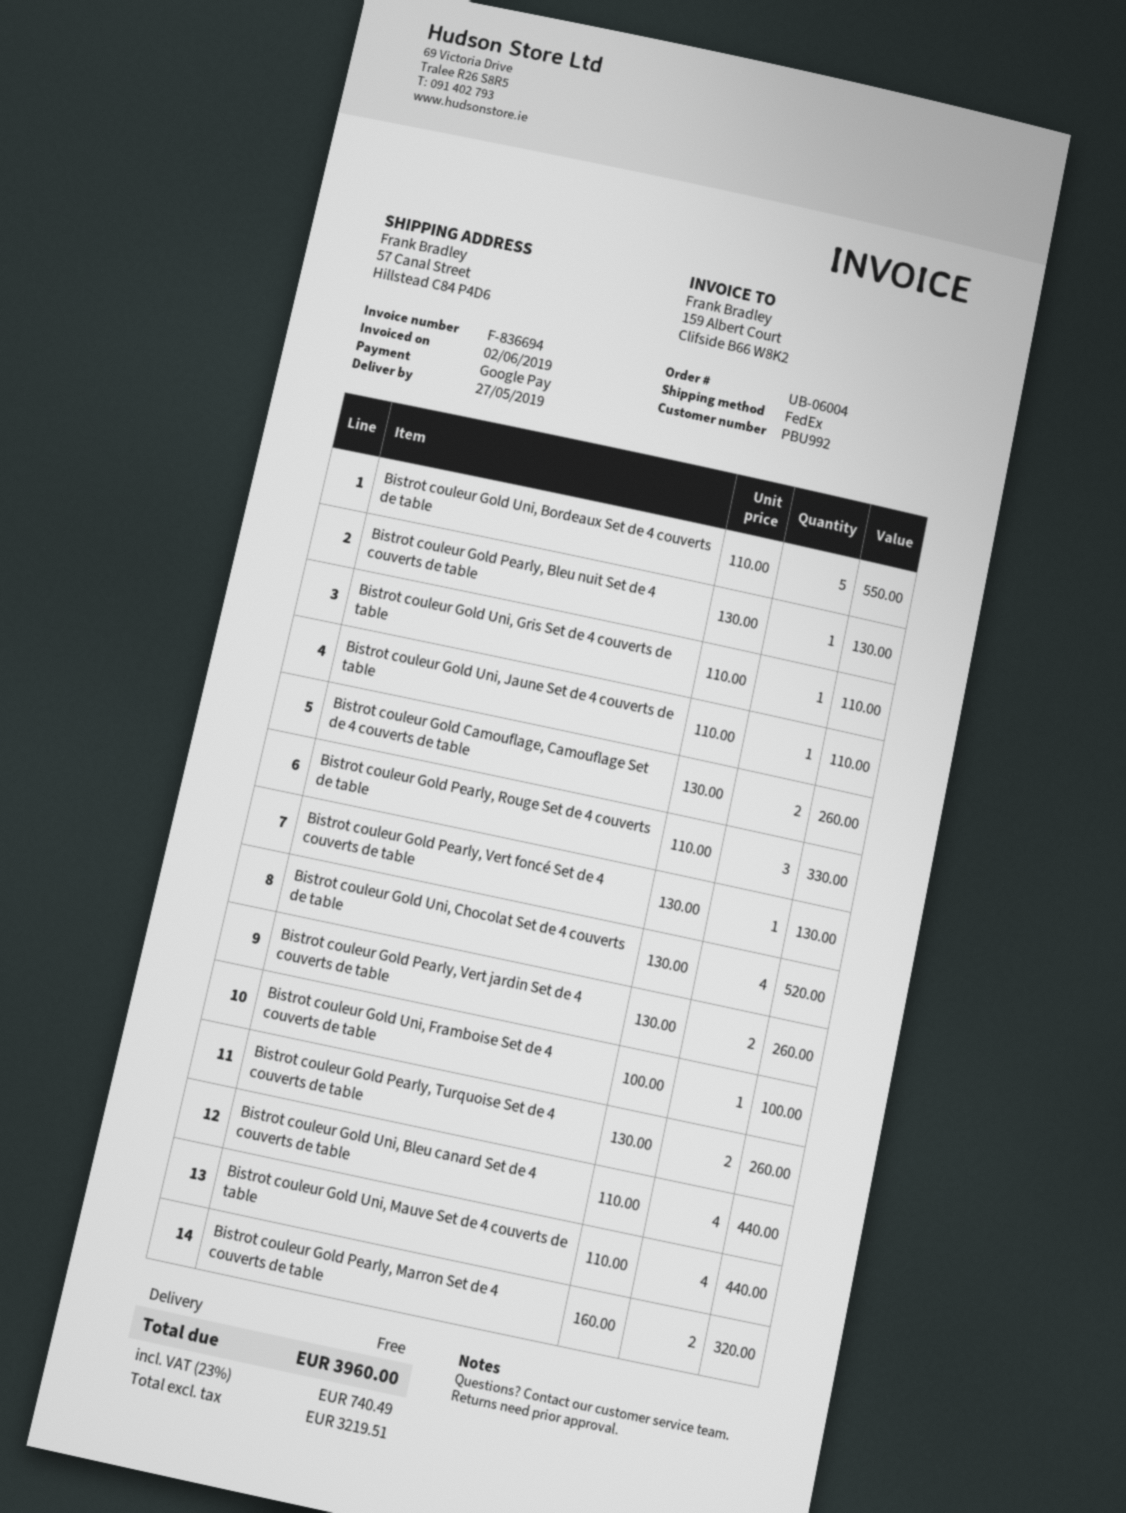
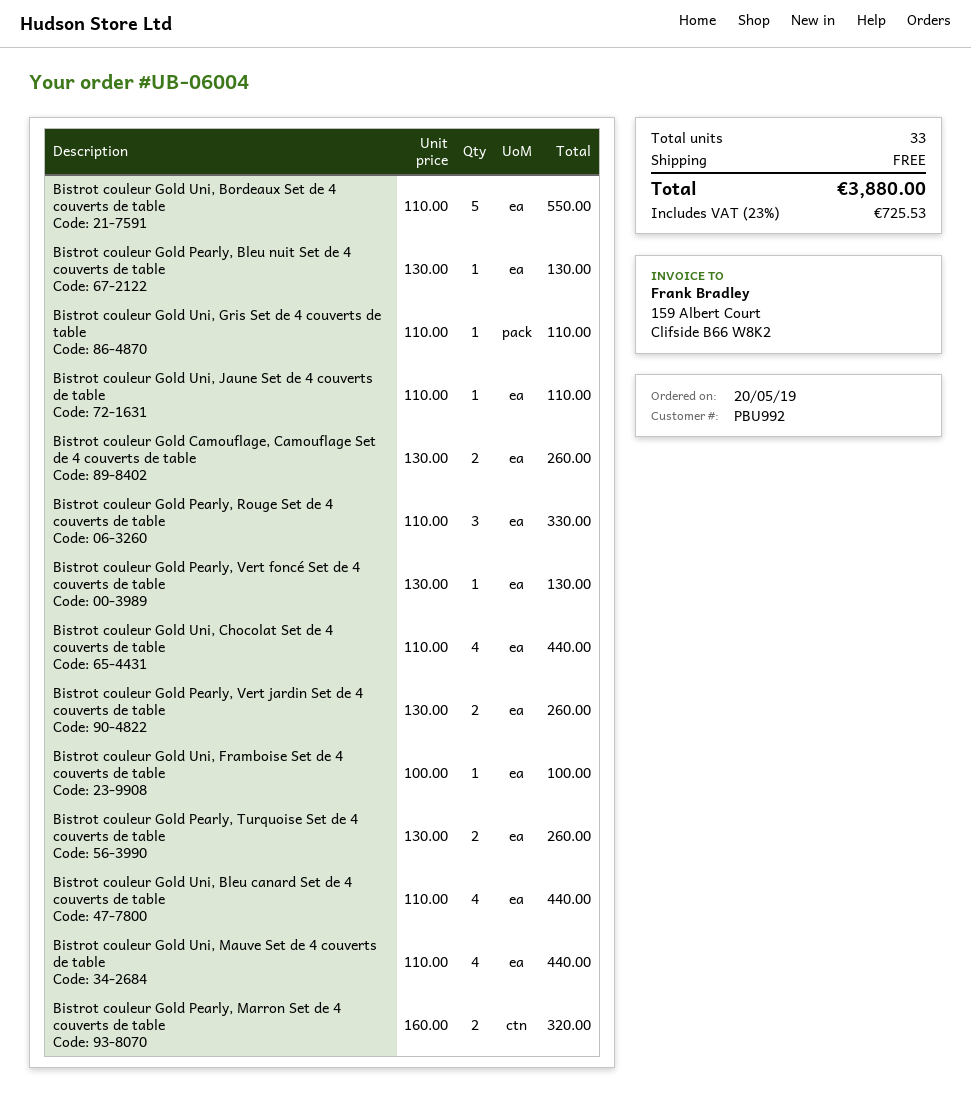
Bistrot couleur Gold Uni, Chocolat Set de 4 couverts de table: 4 x 130.00 = 520.00 -> 4 x 110.00 = 440.00
tax: 23% = 740.49 -> 23% = 725.53
total: 3960.00 -> 3880.00

